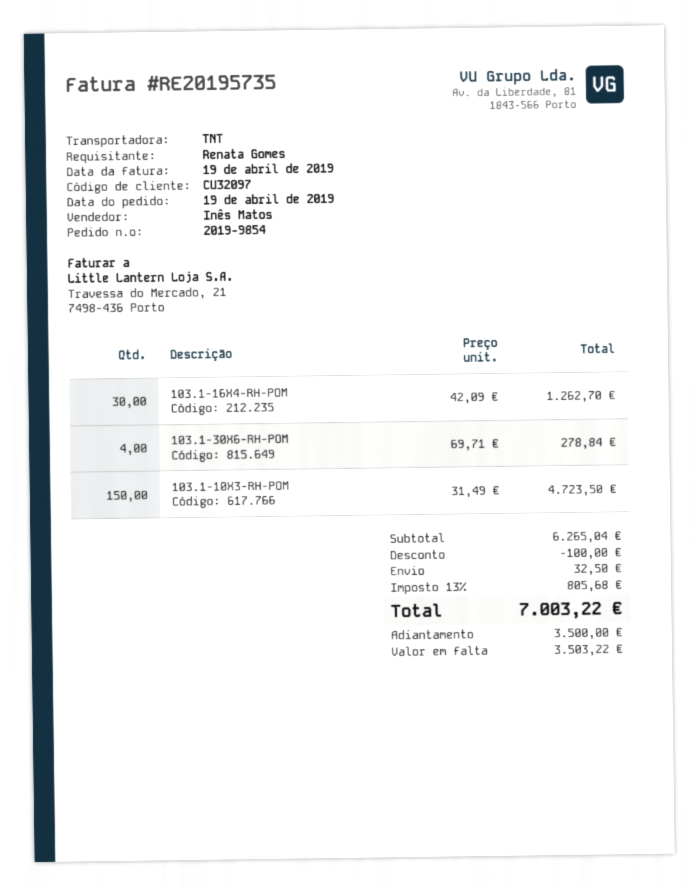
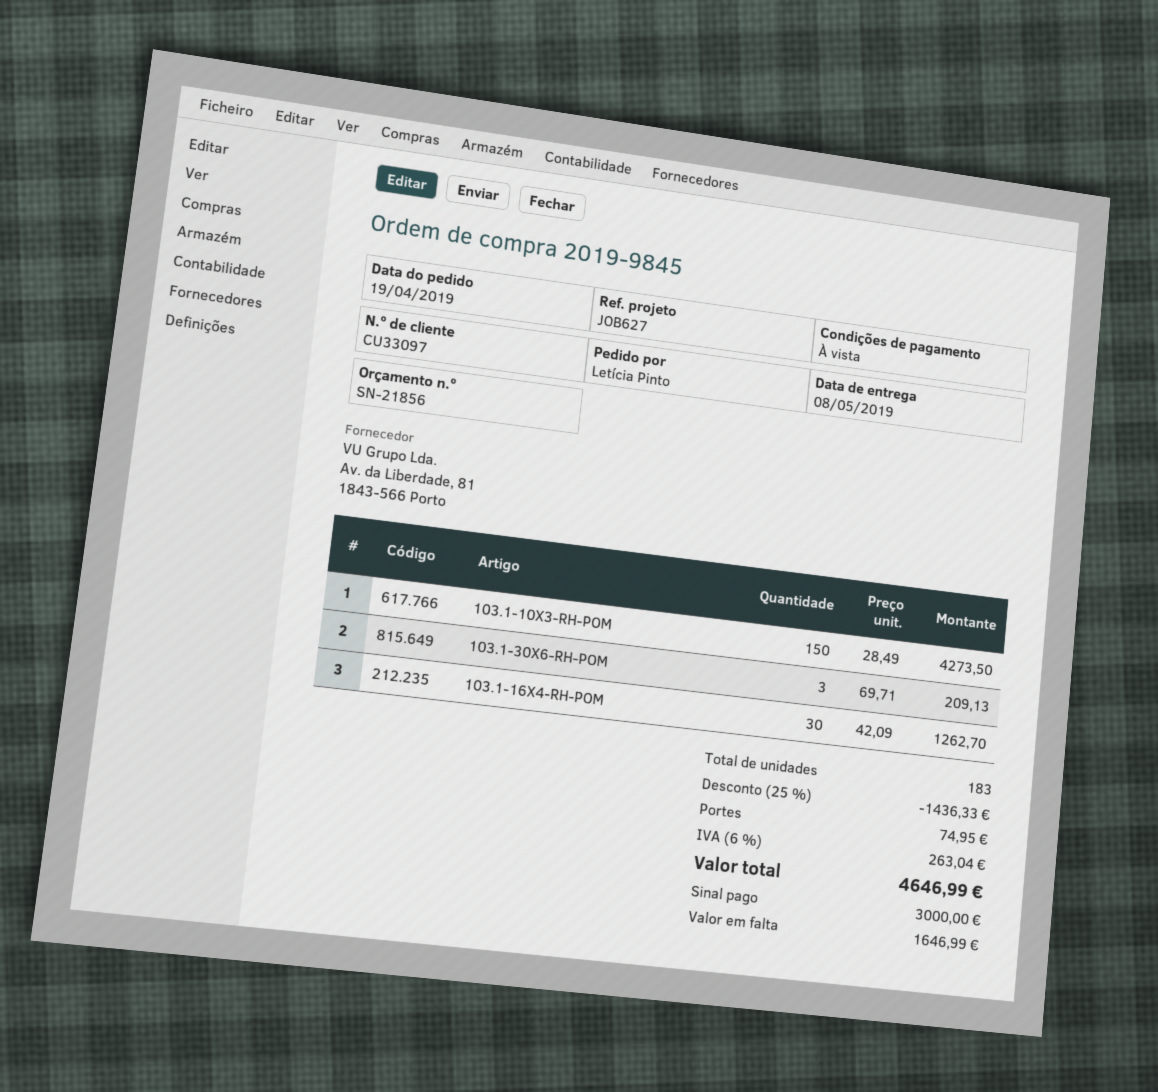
order number: 2019-9854 -> 2019-9845
customer number: CU32097 -> CU33097
ordered by: Renata Gomes -> Letícia Pinto
103.1-30X6-RH-POM: 4 x 69.71 = 278.84 -> 3 x 69.71 = 209.13
103.1-10X3-RH-POM: 150 x 31.49 = 4723.50 -> 150 x 28.49 = 4273.50
discount: 100.00 -> 1436.33
shipping: 32.50 -> 74.95
tax: 13% = 805.68 -> 6% = 263.04
total: 7003.22 -> 4646.99
deposit: 3500.00 -> 3000.00
balance: 3503.22 -> 1646.99

